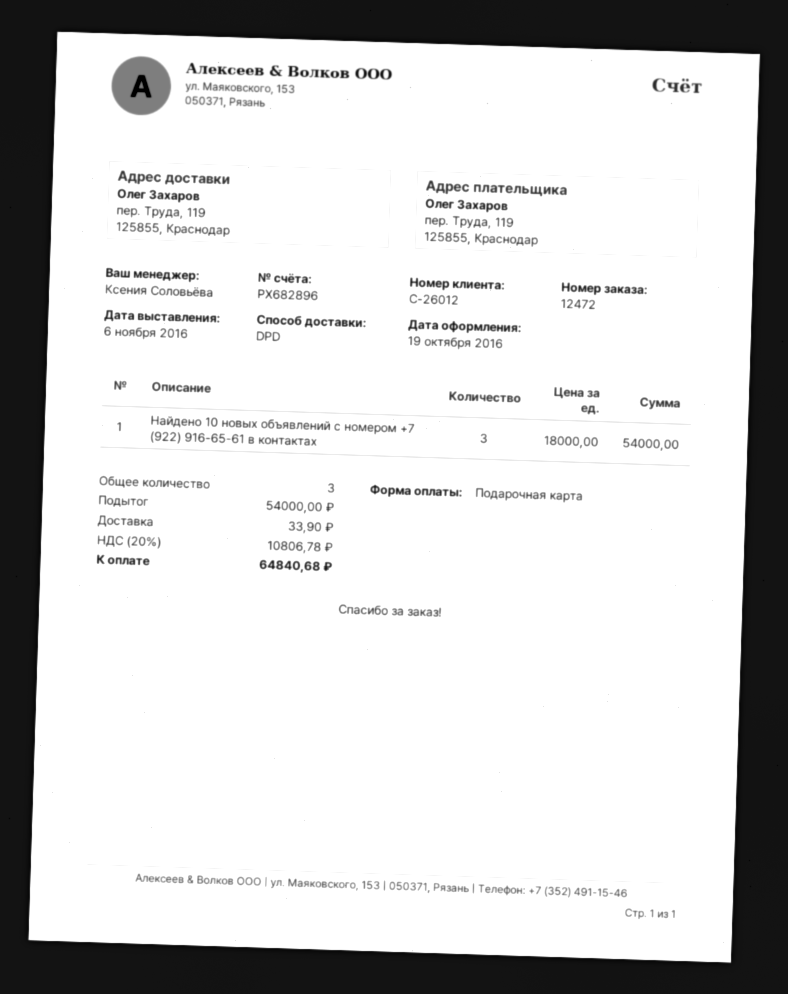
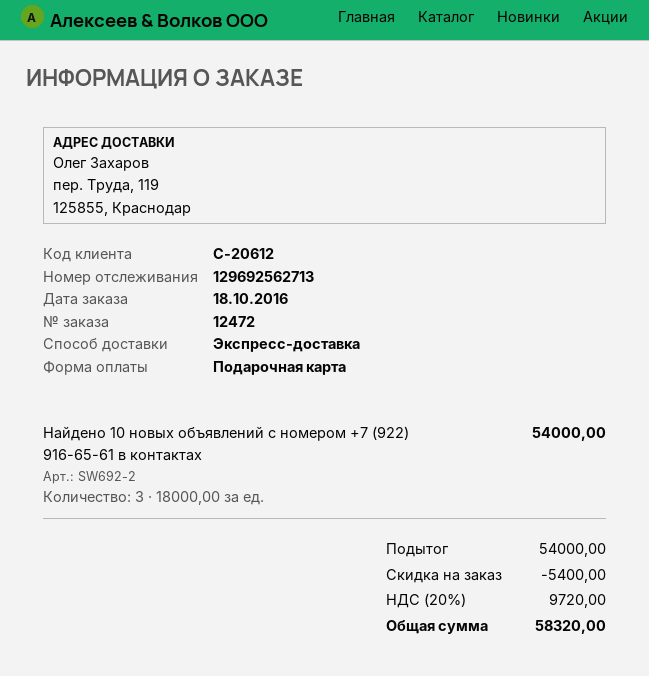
order date: 2016-10-19 -> 2016-10-18
customer number: C-26012 -> C-20612
shipping method: DPD -> express
discount: none -> 5400.00
shipping: 33.90 -> none
tax: 20% = 10806.78 -> 20% = 9720.00
total: 64840.68 -> 58320.00

